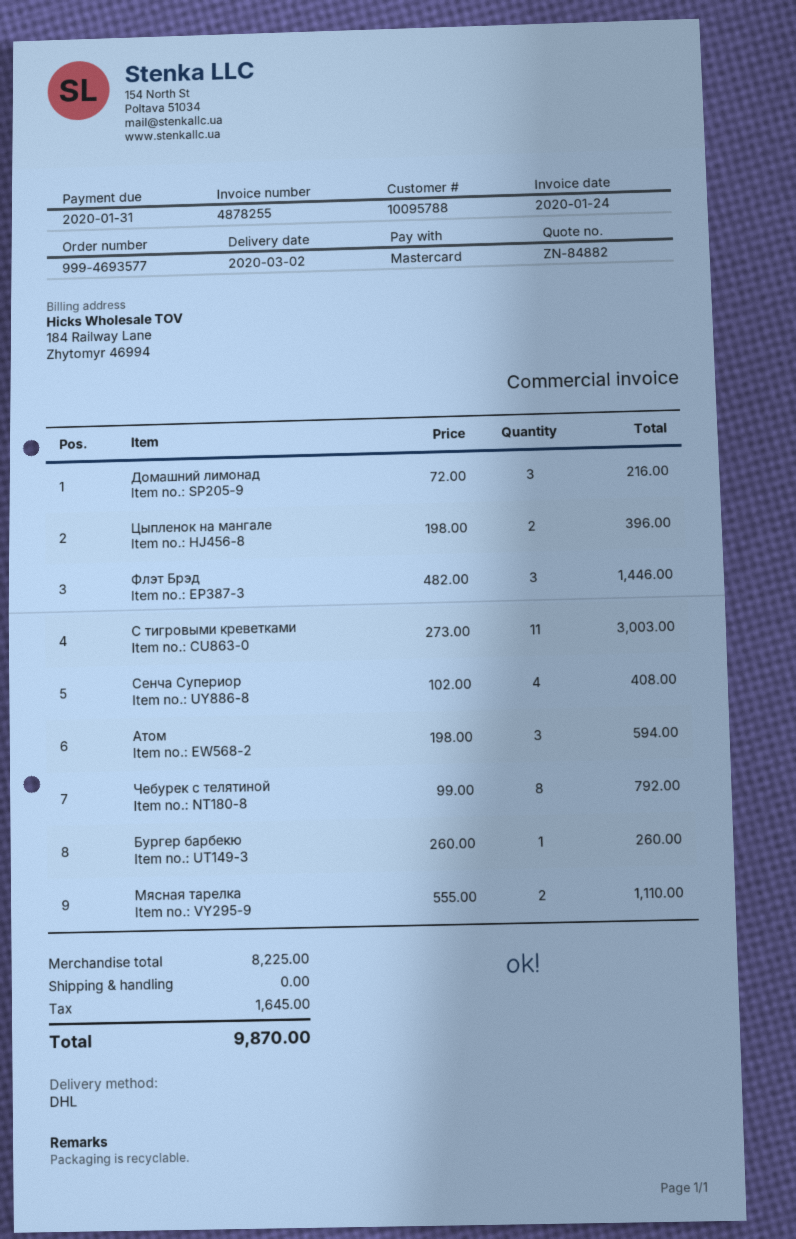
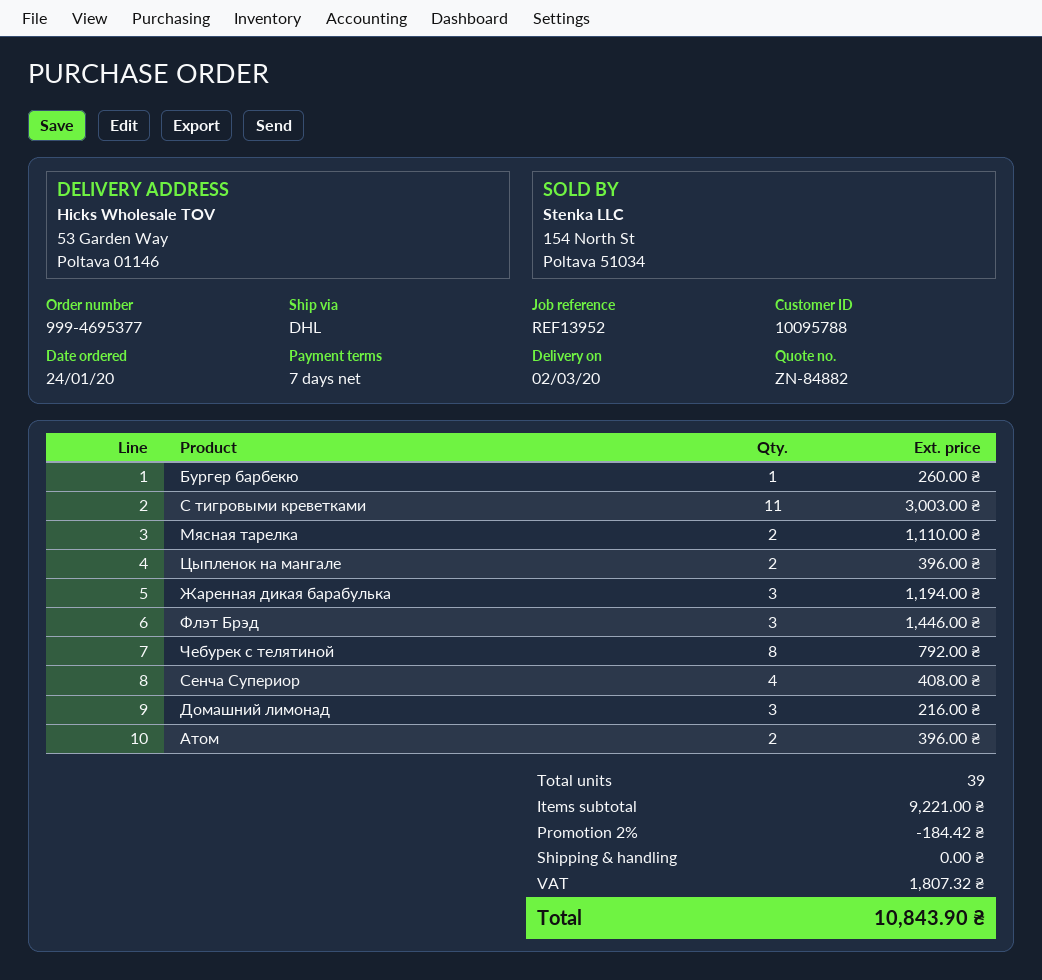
order number: 999-4693577 -> 999-4695377
Атом: 3 for 594.00 -> 2 for 396.00
Жаренная дикая барабулька: none -> 3 for 1194.00
subtotal: 8225.00 -> 9221.00
discount: none -> 2% = 184.42
tax: 1645.00 -> 1807.32
total: 9870.00 -> 10843.90

